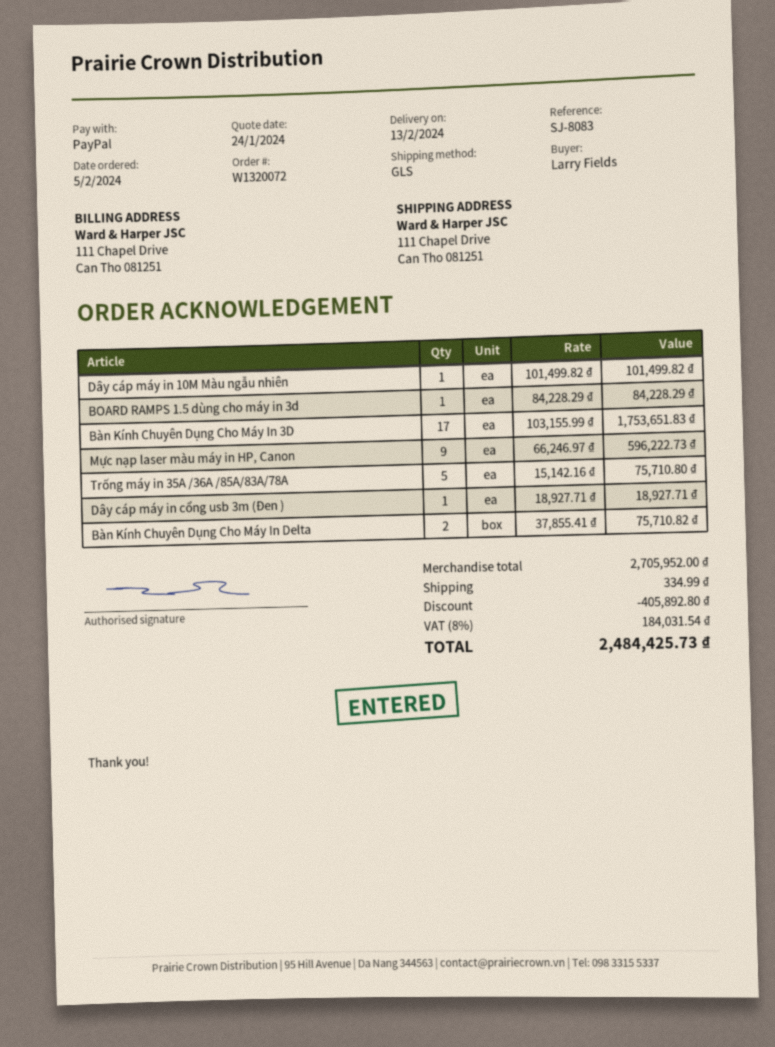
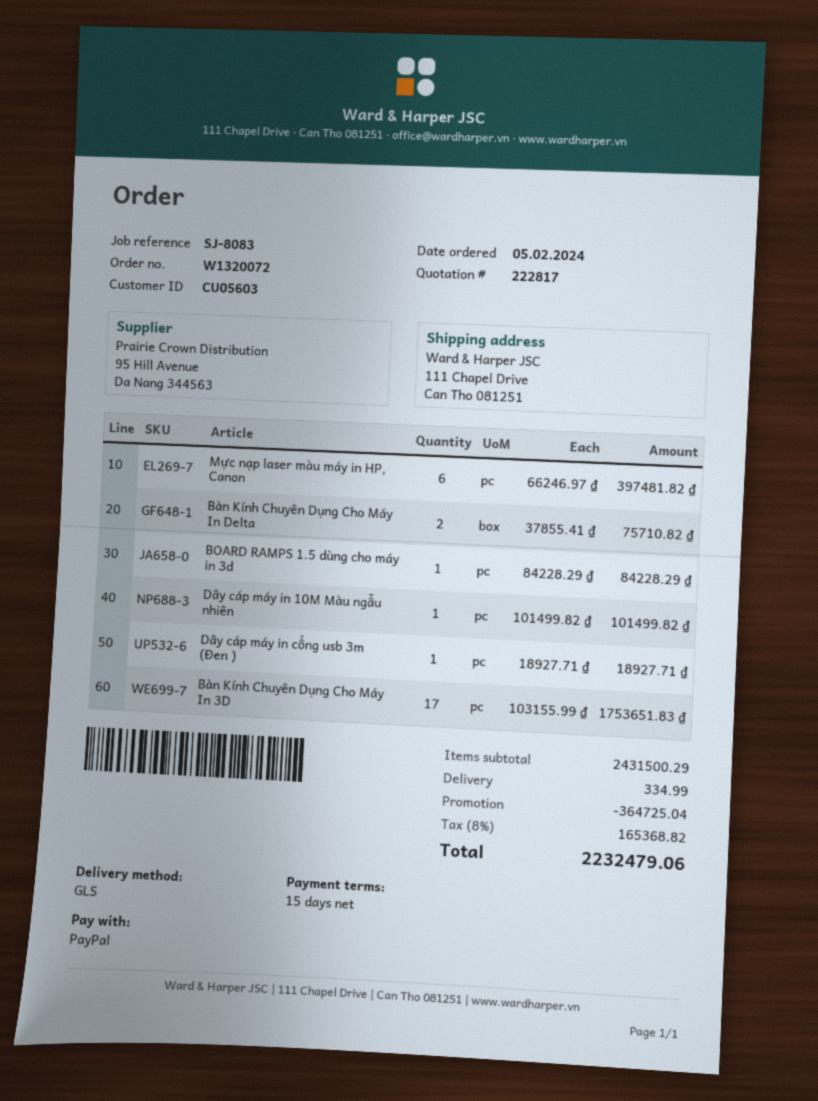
Mực nạp laser màu máy in HP, Canon: 9 x 66246.97 = 596222.73 -> 6 x 66246.97 = 397481.82
Trống máy in 35A /36A /85A/83A/78A: 5 x 15142.16 = 75710.80 -> none
subtotal: 2705952.00 -> 2431500.29
discount: 405892.80 -> 364725.04
tax: 8% = 184031.54 -> 8% = 165368.82
total: 2484425.73 -> 2232479.06

